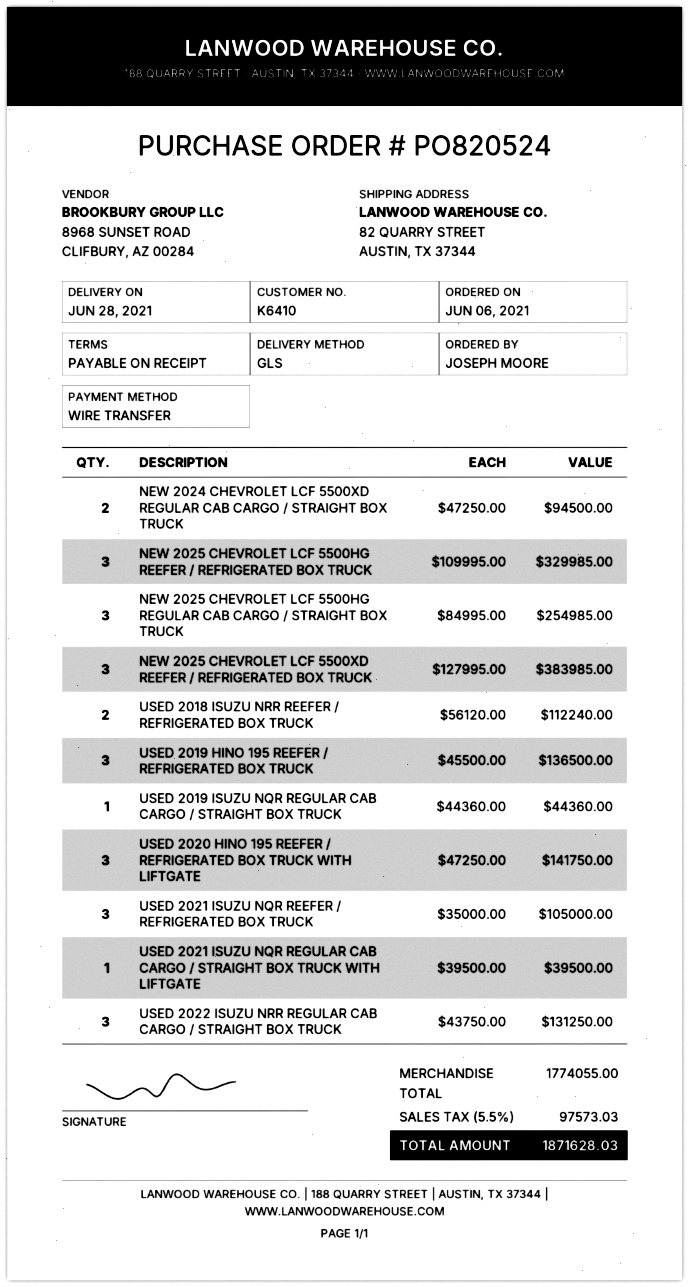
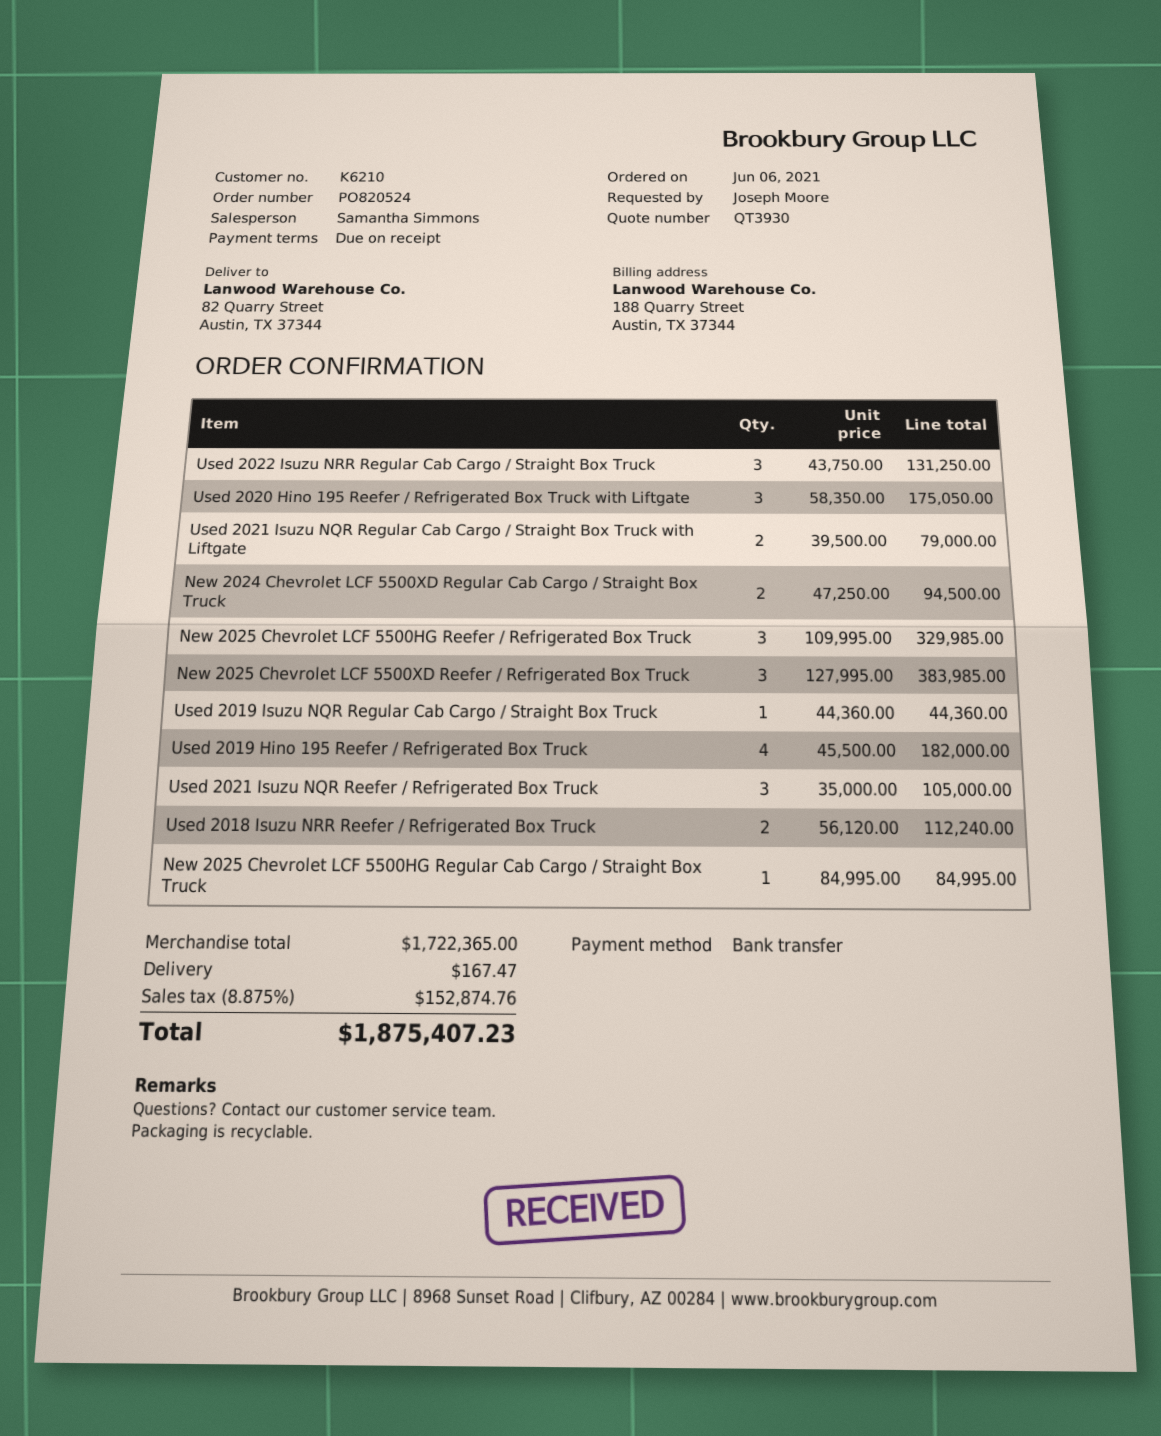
customer number: K6410 -> K6210
NEW 2025 CHEVROLET LCF 5500HG REGULAR CAB CARGO / STRAIGHT BOX TRUCK: 3 x 84995.00 = 254985.00 -> 1 x 84995.00 = 84995.00
USED 2019 HINO 195 REEFER / REFRIGERATED BOX TRUCK: 3 x 45500.00 = 136500.00 -> 4 x 45500.00 = 182000.00
USED 2020 HINO 195 REEFER / REFRIGERATED BOX TRUCK WITH LIFTGATE: 3 x 47250.00 = 141750.00 -> 3 x 58350.00 = 175050.00
USED 2021 ISUZU NQR REGULAR CAB CARGO / STRAIGHT BOX TRUCK WITH LIFTGATE: 1 x 39500.00 = 39500.00 -> 2 x 39500.00 = 79000.00
subtotal: 1774055.00 -> 1722365.00
shipping: none -> 167.47
tax: 5.5% = 97573.03 -> 8.875% = 152874.76
total: 1871628.03 -> 1875407.23

